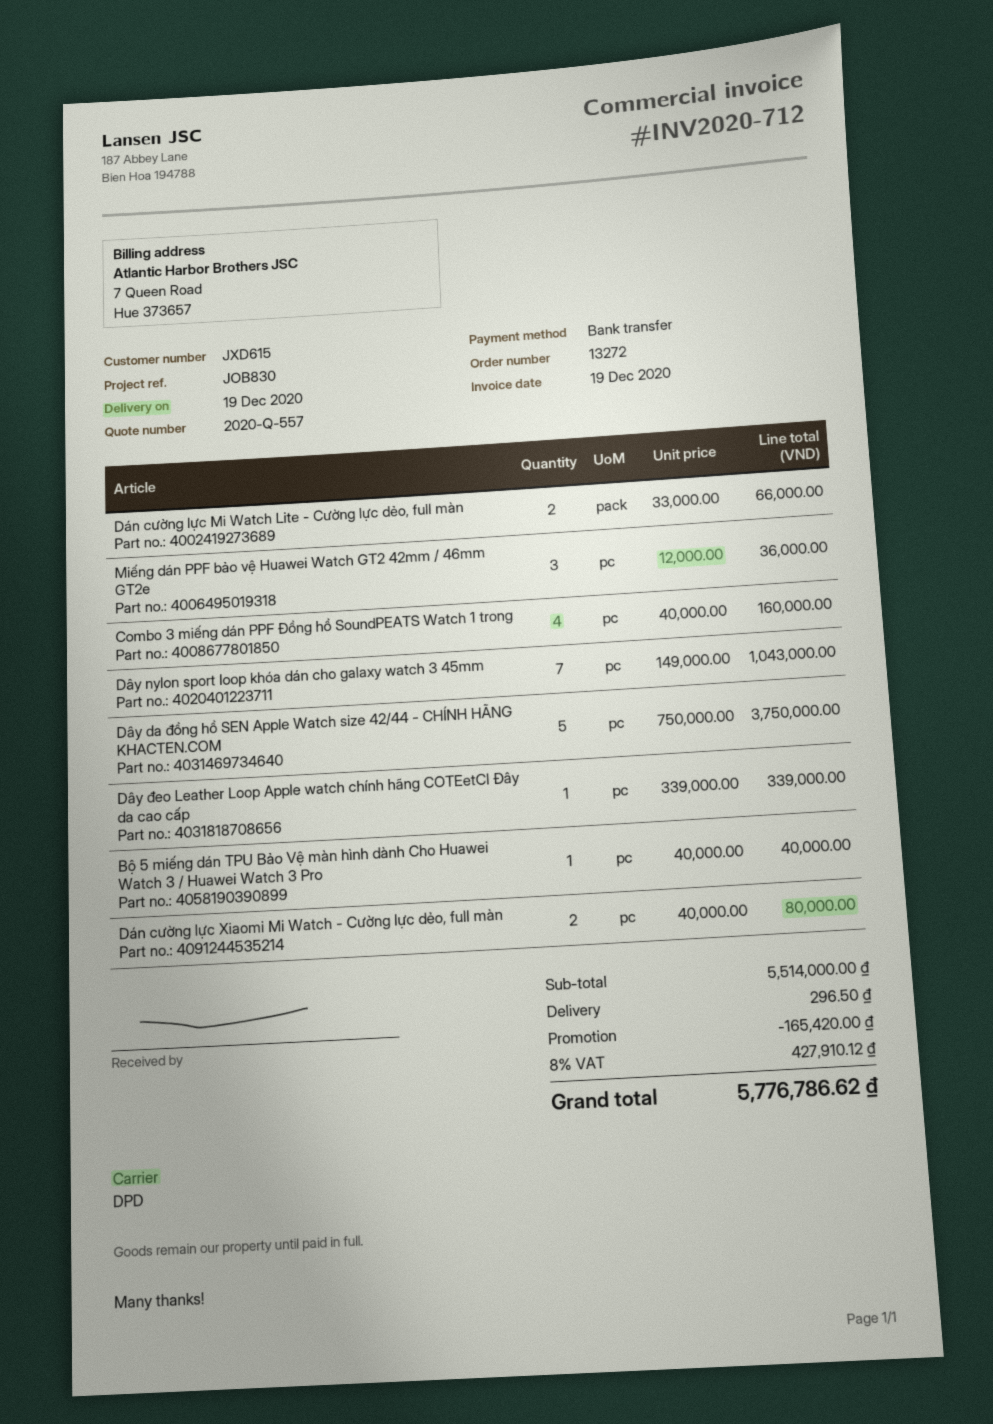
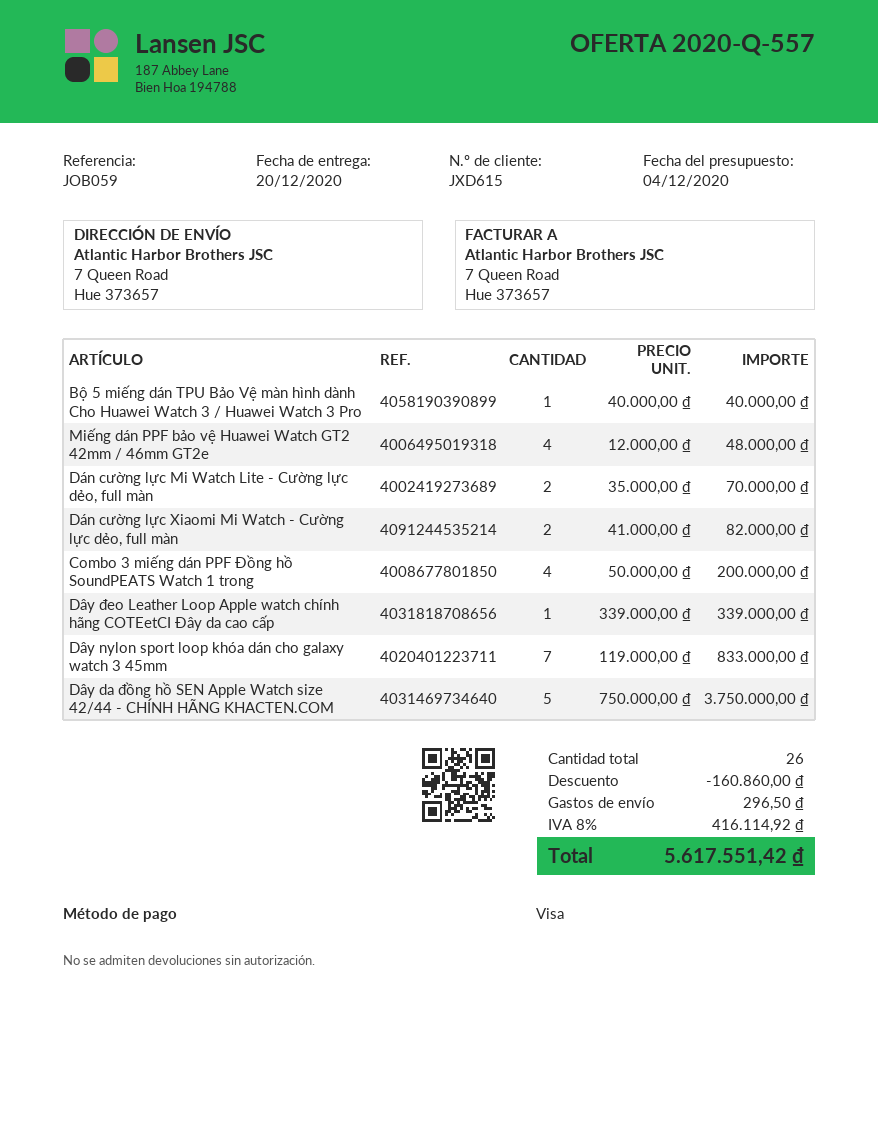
delivery date: 2020-12-19 -> 2020-12-20
reference: JOB830 -> JOB059
payment method: bank transfer -> Visa
Dán cường lực Mi Watch Lite - Cường lực dẻo, full màn: 2 x 33000.00 = 66000.00 -> 2 x 35000.00 = 70000.00
Miếng dán PPF bảo vệ Huawei Watch GT2 42mm / 46mm GT2e: 3 x 12000.00 = 36000.00 -> 4 x 12000.00 = 48000.00
Combo 3 miếng dán PPF Đồng hồ SoundPEATS Watch 1 trong: 4 x 40000.00 = 160000.00 -> 4 x 50000.00 = 200000.00
Dây nylon sport loop khóa dán cho galaxy watch 3 45mm: 7 x 149000.00 = 1043000.00 -> 7 x 119000.00 = 833000.00
Dán cường lực Xiaomi Mi Watch - Cường lực dẻo, full màn: 2 x 40000.00 = 80000.00 -> 2 x 41000.00 = 82000.00
discount: 165420.00 -> 160860.00
tax: 8% = 427910.12 -> 8% = 416114.92
total: 5776786.62 -> 5617551.42

